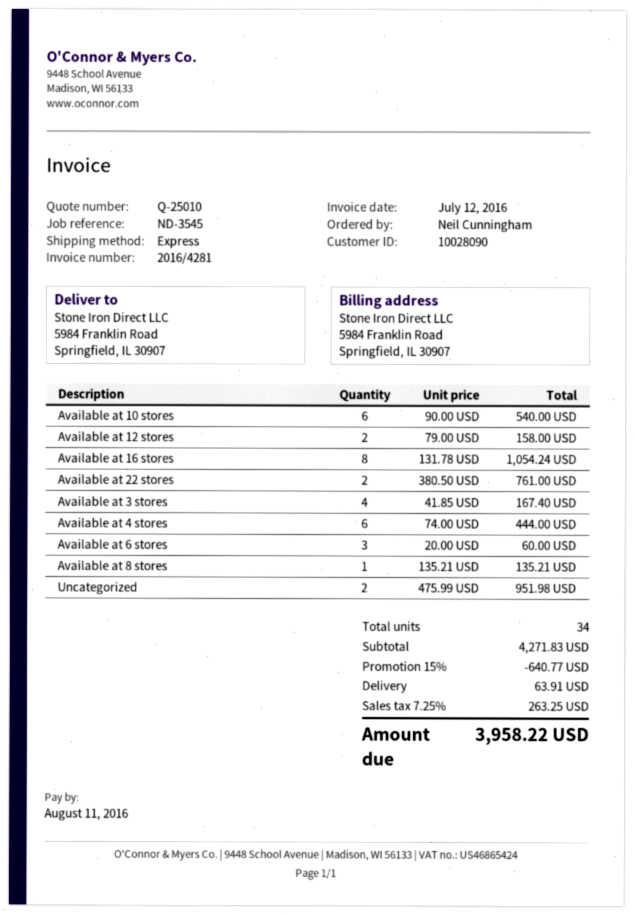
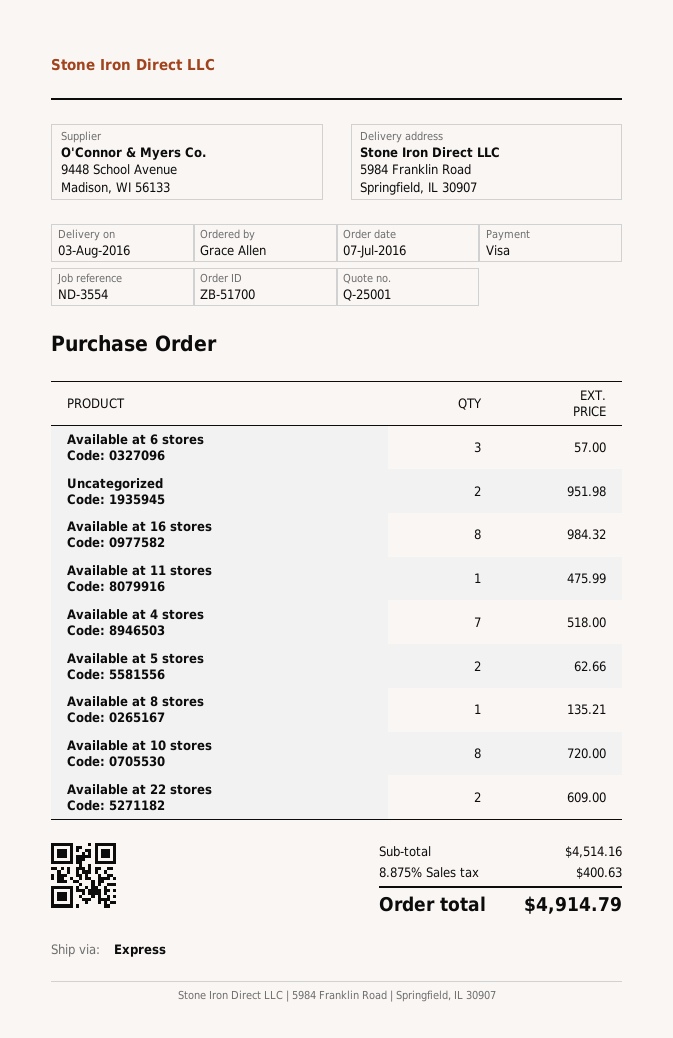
quote number: Q-25010 -> Q-25001
reference: ND-3545 -> ND-3554
ordered by: Neil Cunningham -> Grace Allen
Available at 10 stores: 6 for 540.00 -> 8 for 720.00
Available at 12 stores: 2 for 158.00 -> none
Available at 16 stores: 8 for 1054.24 -> 8 for 984.32
Available at 22 stores: 2 for 761.00 -> 2 for 609.00
Available at 3 stores: 4 for 167.40 -> none
Available at 4 stores: 6 for 444.00 -> 7 for 518.00
Available at 6 stores: 3 for 60.00 -> 3 for 57.00
Available at 11 stores: none -> 1 for 475.99
Available at 5 stores: none -> 2 for 62.66
subtotal: 4271.83 -> 4514.16
discount: 15% = 640.77 -> none
shipping: 63.91 -> none
tax: 7.25% = 263.25 -> 8.875% = 400.63
total: 3958.22 -> 4914.79

